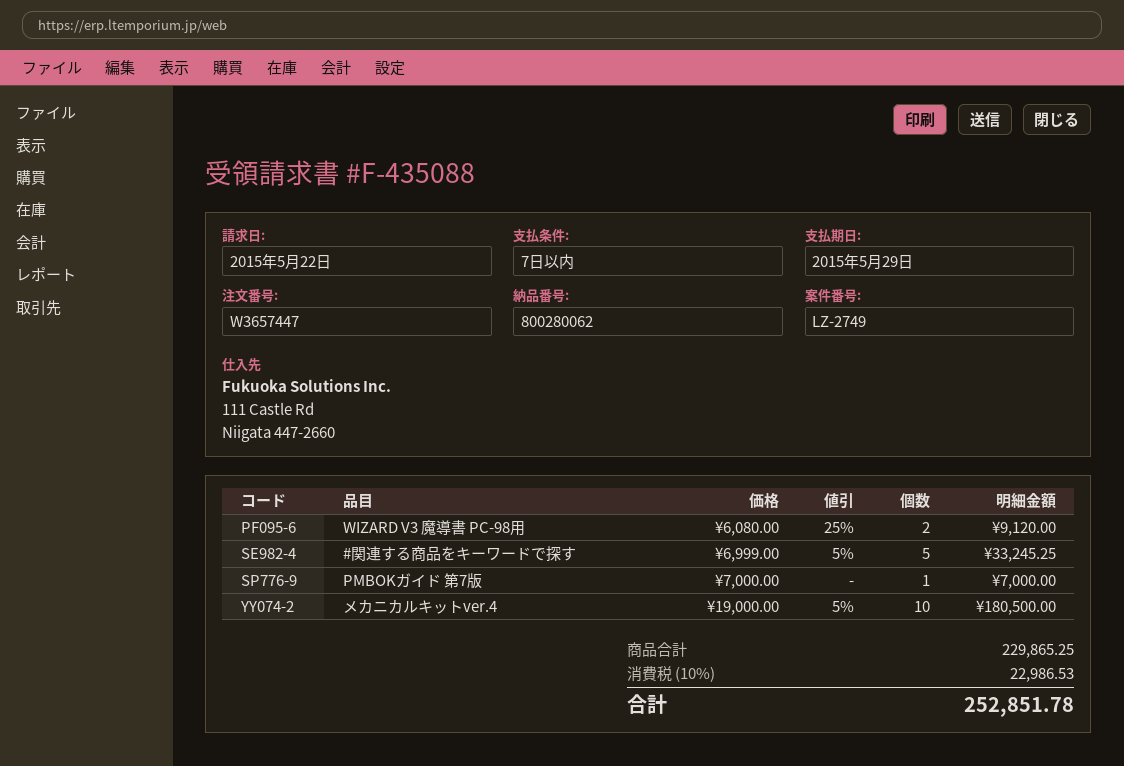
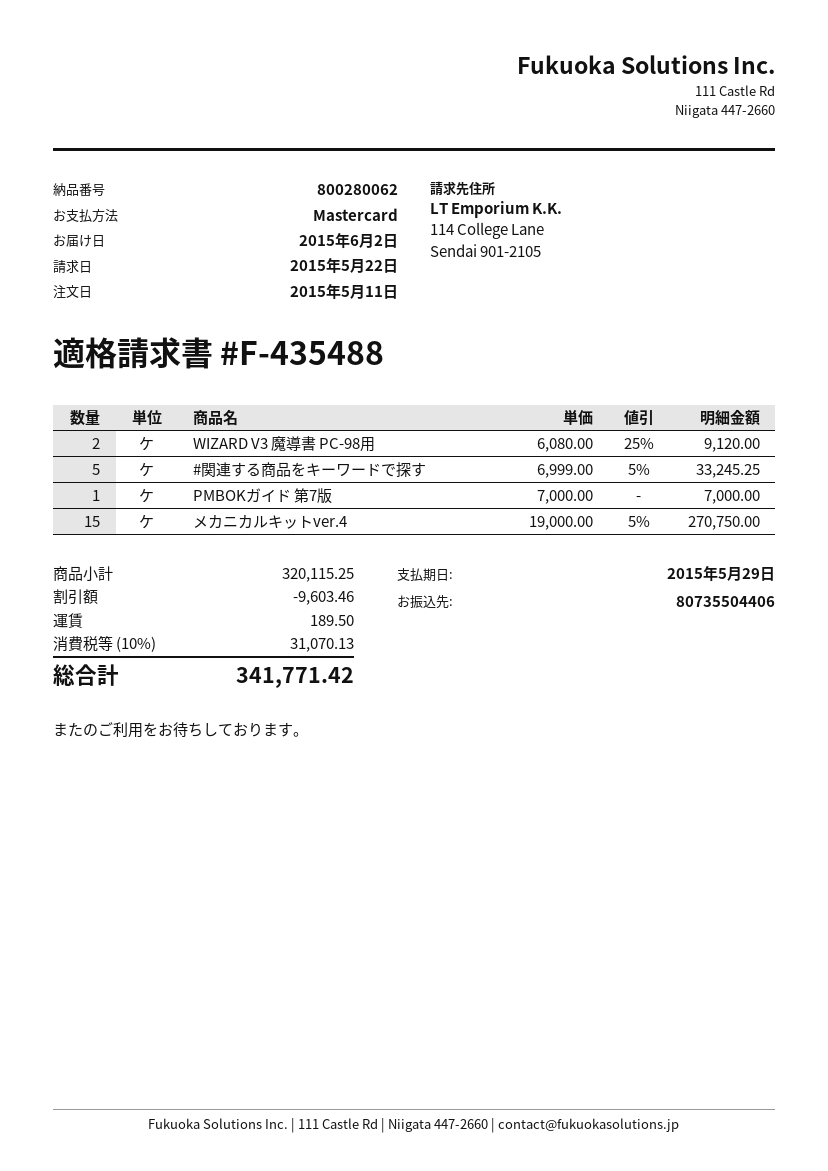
invoice number: F-435088 -> F-435488
メカニカルキットver.4: 10 x 19000.00 - 5% = 180500.00 -> 15 x 19000.00 - 5% = 270750.00
subtotal: 229865.25 -> 320115.25
discount: none -> 9603.46
shipping: none -> 189.50
tax: 10% = 22986.53 -> 10% = 31070.13
total: 252851.78 -> 341771.42

